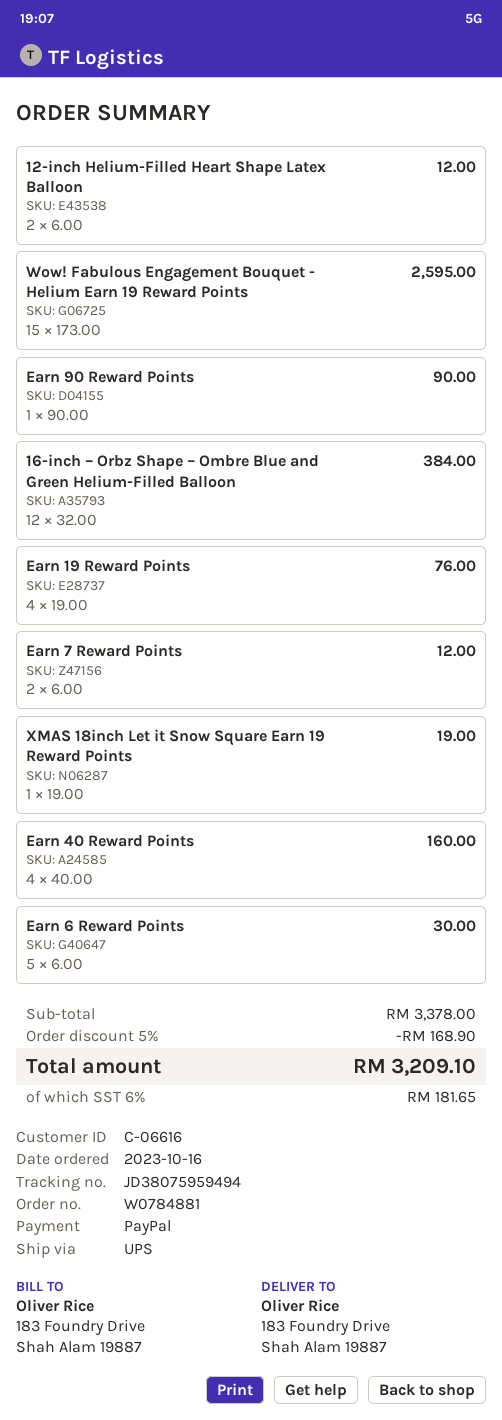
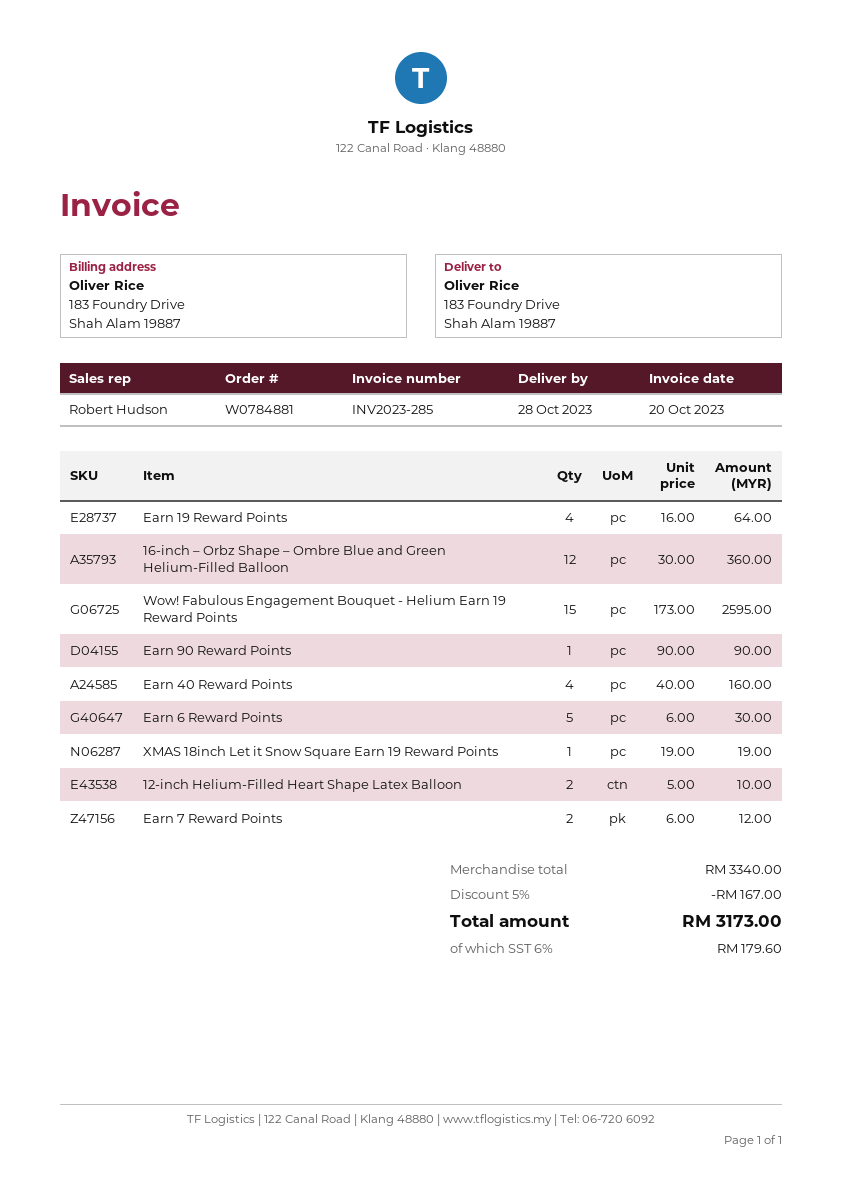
12-inch Helium-Filled Heart Shape Latex Balloon: 2 x 6.00 = 12.00 -> 2 x 5.00 = 10.00
16-inch – Orbz Shape – Ombre Blue and Green Helium-Filled Balloon: 12 x 32.00 = 384.00 -> 12 x 30.00 = 360.00
Earn 19 Reward Points: 4 x 19.00 = 76.00 -> 4 x 16.00 = 64.00
subtotal: 3378.00 -> 3340.00
discount: 5% = 168.90 -> 5% = 167.00
tax: 6% = 181.65 -> 6% = 179.60
total: 3209.10 -> 3173.00

